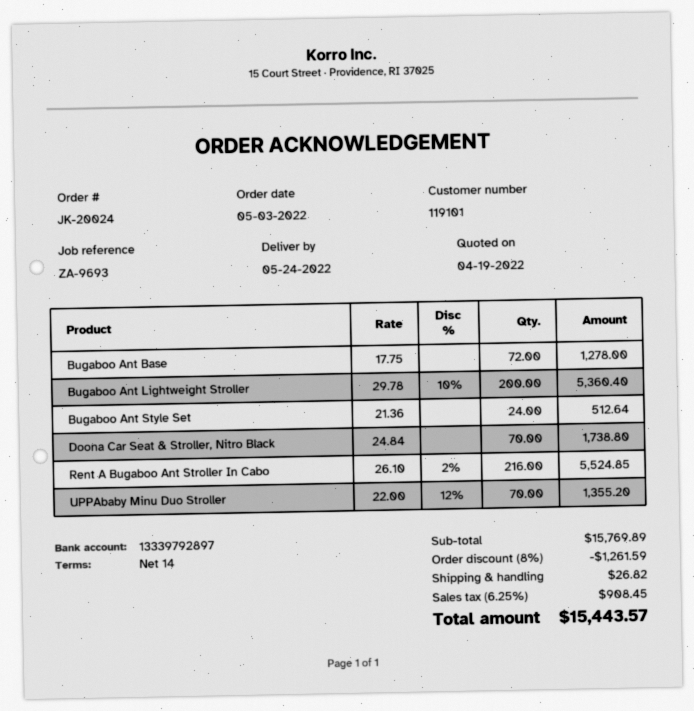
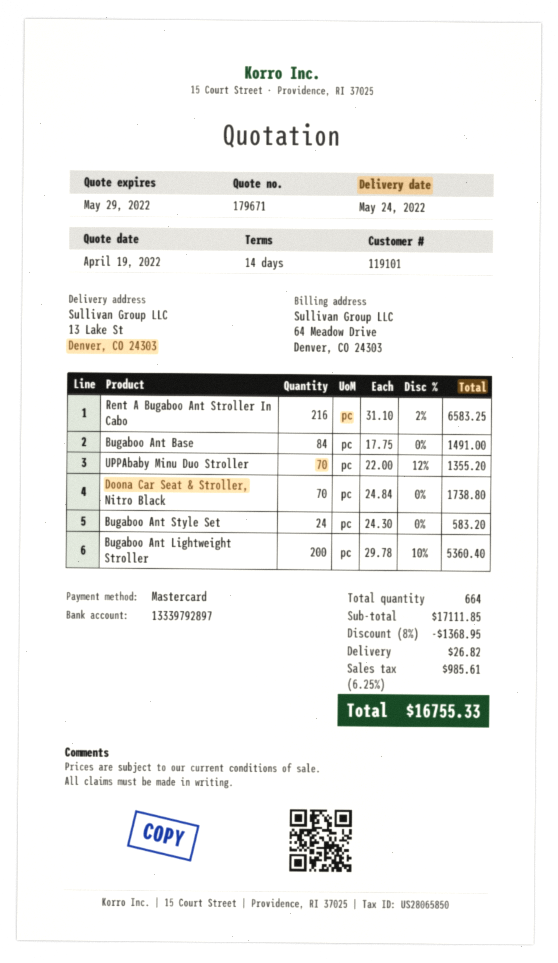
Bugaboo Ant Base: 72 x 17.75 = 1278.00 -> 84 x 17.75 = 1491.00
Bugaboo Ant Style Set: 24 x 21.36 = 512.64 -> 24 x 24.30 = 583.20
Rent A Bugaboo Ant Stroller In Cabo: 216 x 26.10 - 2% = 5524.85 -> 216 x 31.10 - 2% = 6583.25
subtotal: 15769.89 -> 17111.85
discount: 8% = 1261.59 -> 8% = 1368.95
tax: 6.25% = 908.45 -> 6.25% = 985.61
total: 15443.57 -> 16755.33

